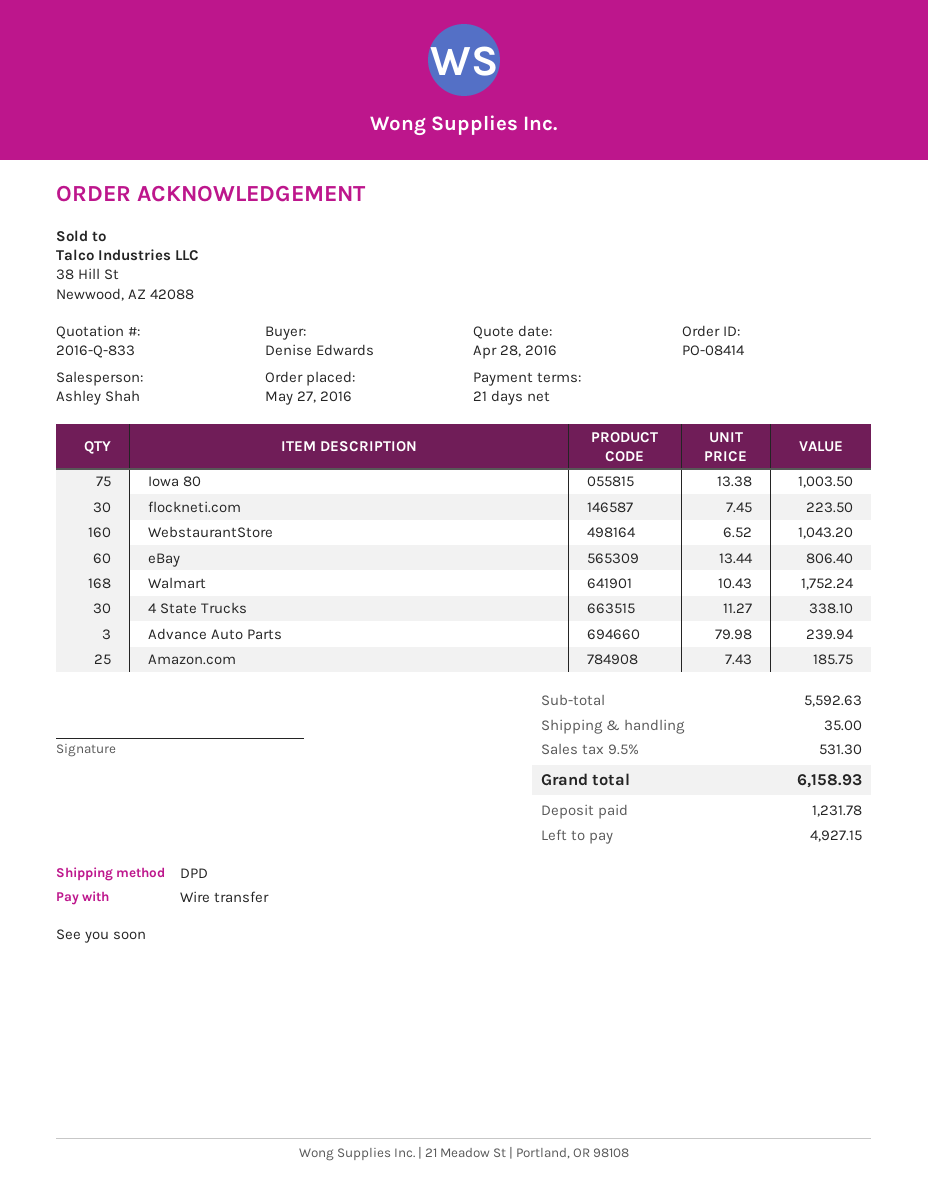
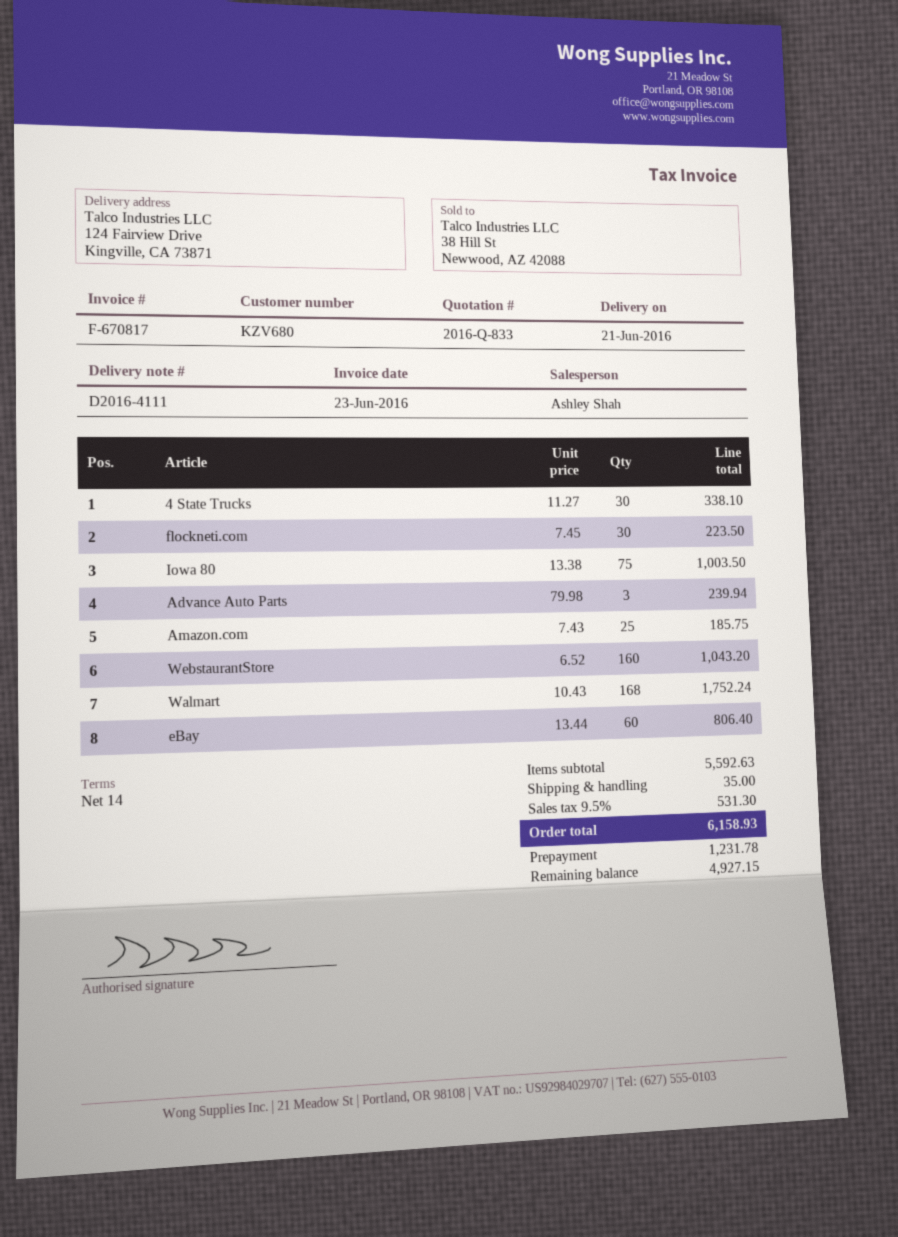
payment terms: 21 days -> 14 days

